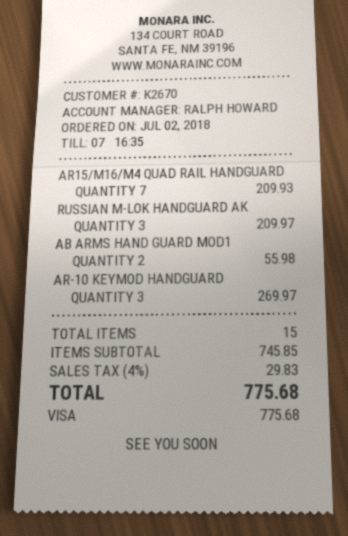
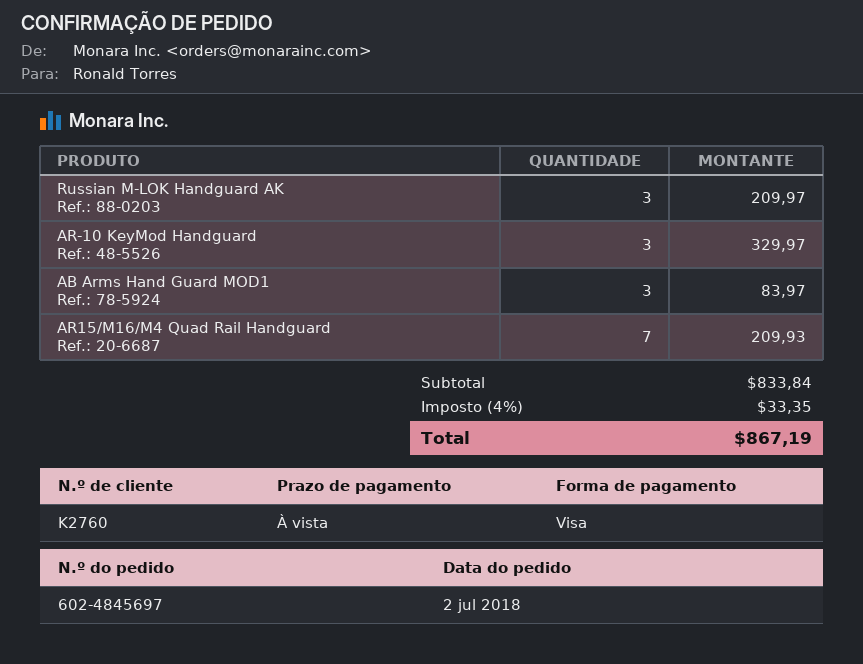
customer number: K2670 -> K2760
AB ARMS HAND GUARD MOD1: 2 for 55.98 -> 3 for 83.97
AR-10 KEYMOD HANDGUARD: 3 for 269.97 -> 3 for 329.97
subtotal: 745.85 -> 833.84
tax: 4% = 29.83 -> 4% = 33.35
total: 775.68 -> 867.19

